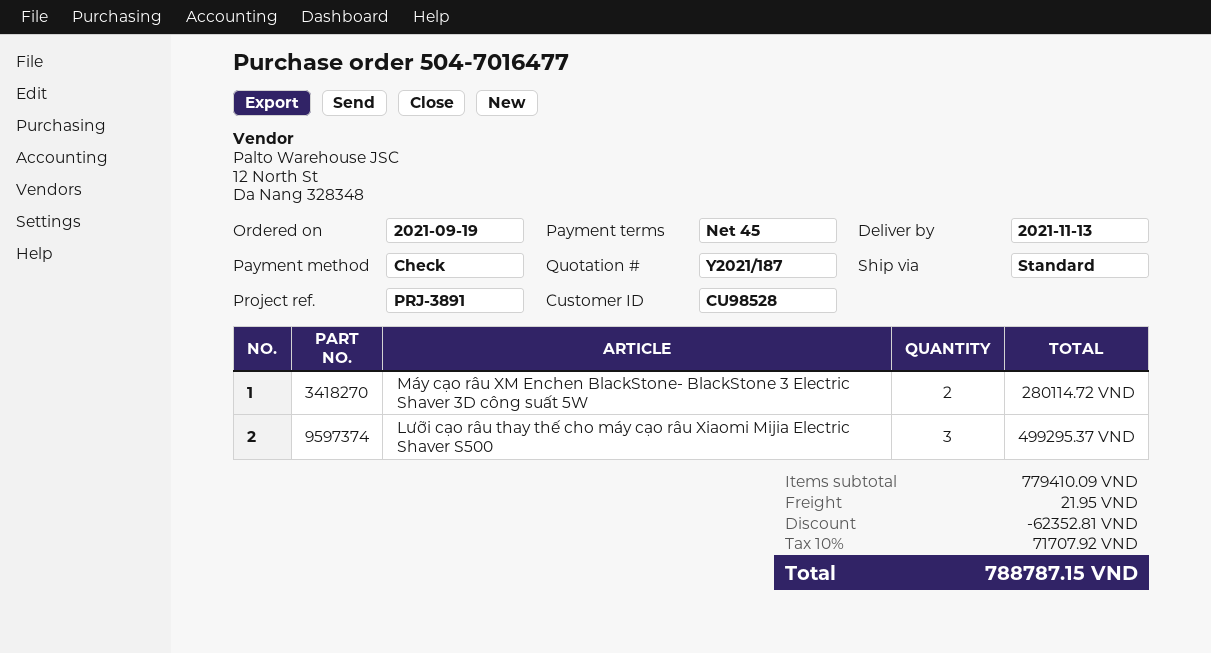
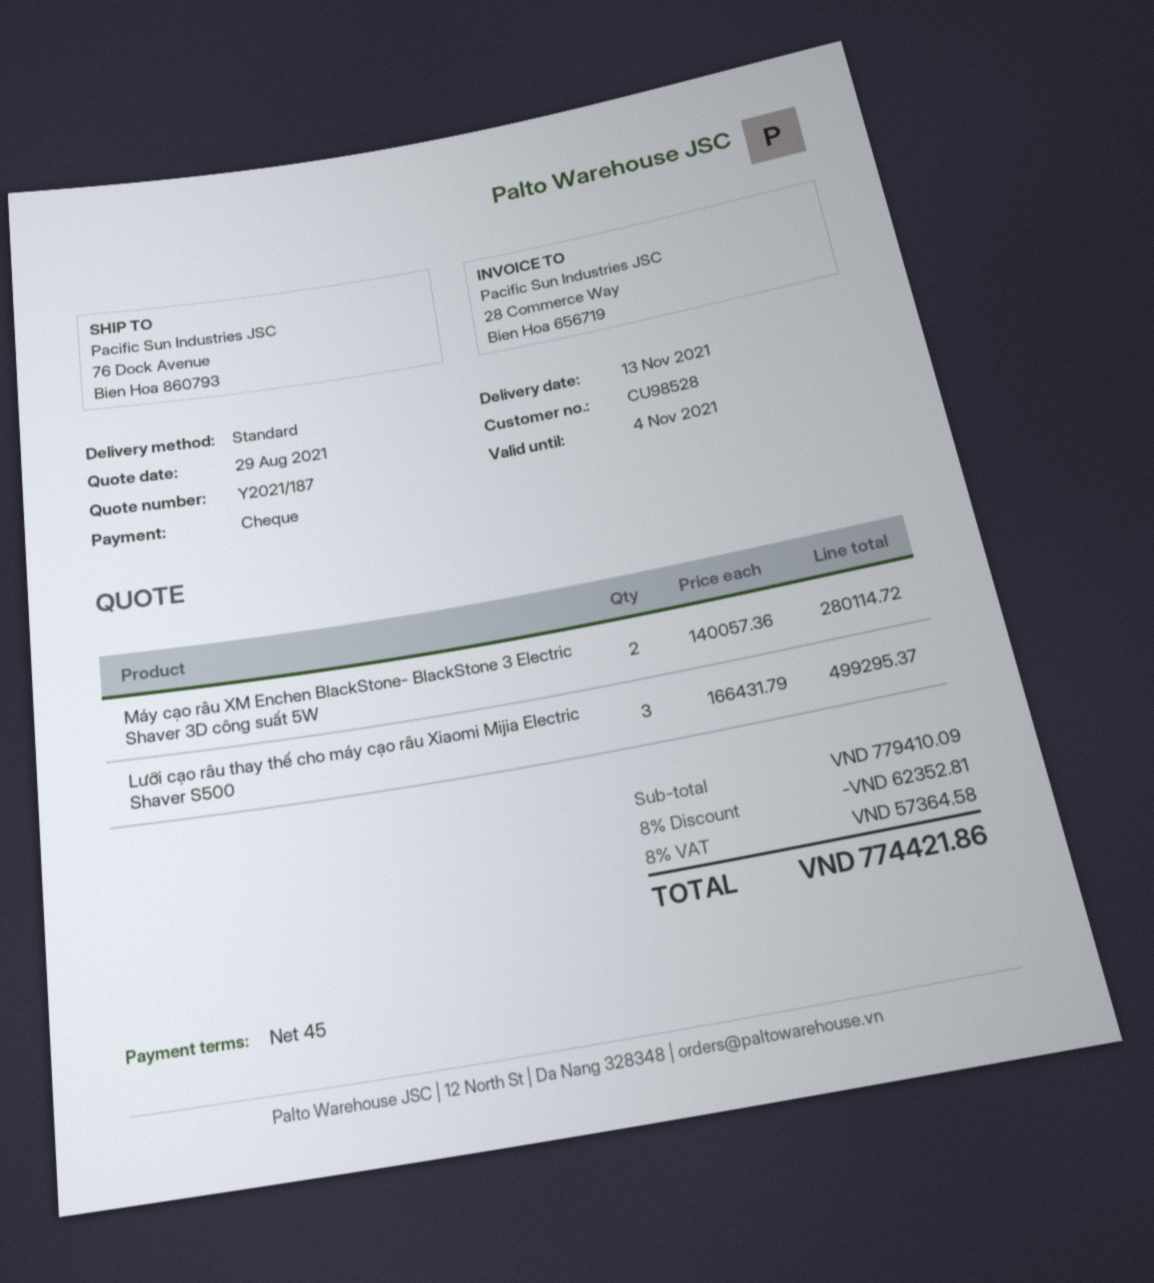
shipping: 21.95 -> none
tax: 10% = 71707.92 -> 8% = 57364.58
total: 788787.15 -> 774421.86

